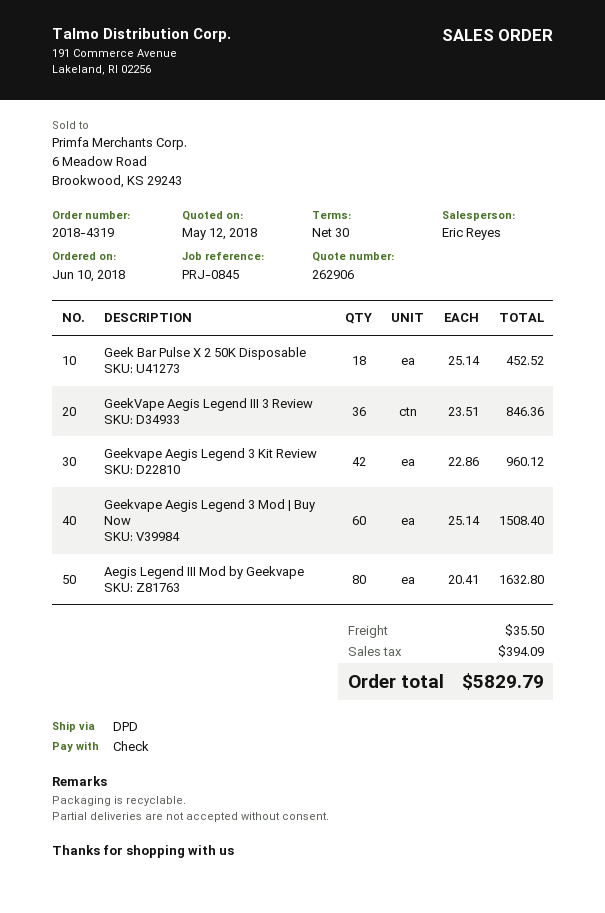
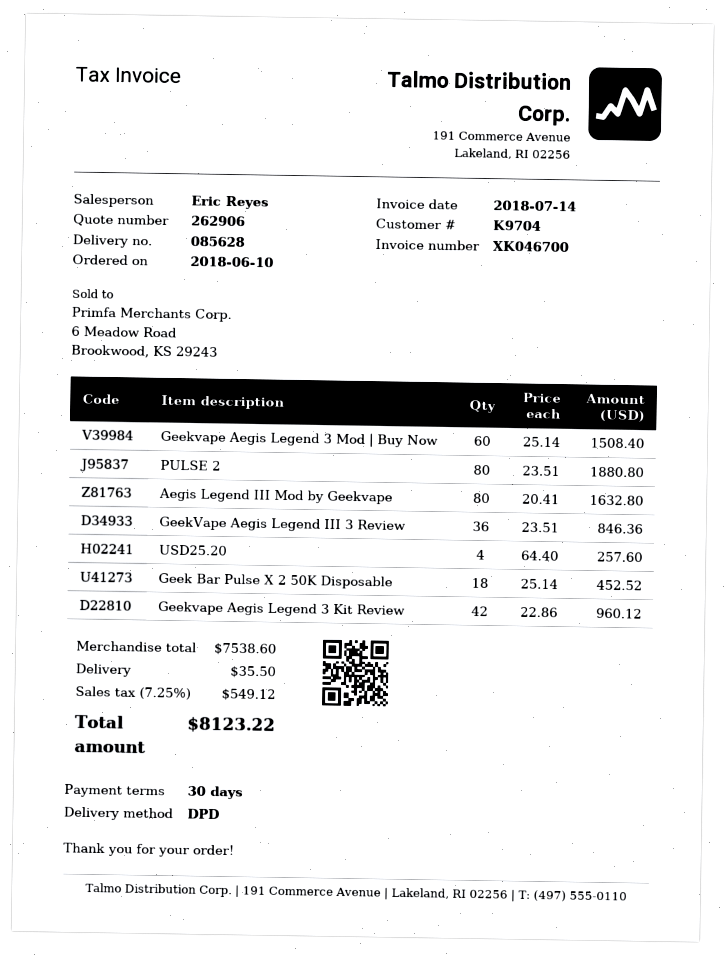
PULSE 2: none -> 80 x 23.51 = 1880.80
USD25.20: none -> 4 x 64.40 = 257.60
tax: 394.09 -> 549.12
total: 5829.79 -> 8123.22

